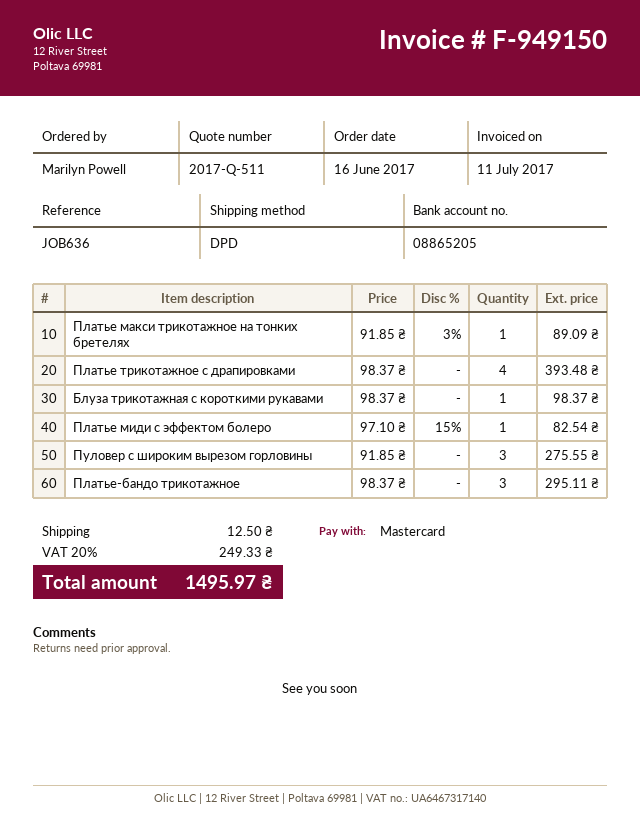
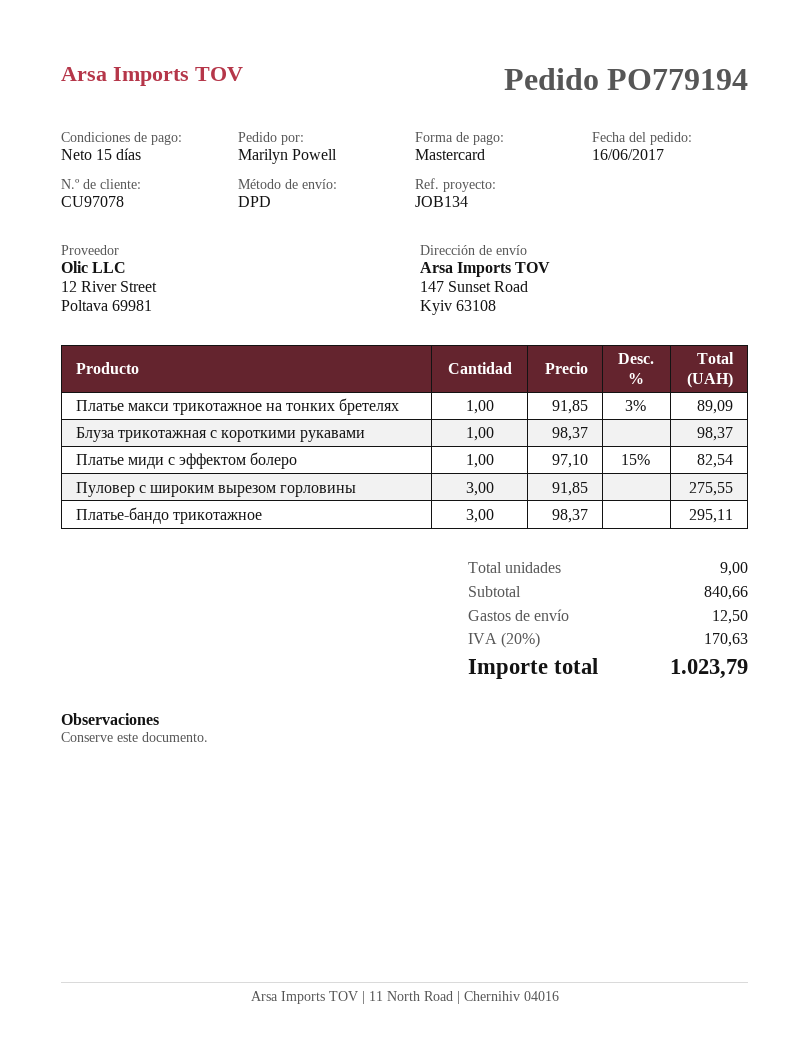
reference: JOB636 -> JOB134
Платье трикотажное с драпировками: 4 x 98.37 = 393.48 -> none
tax: 20% = 249.33 -> 20% = 170.63
total: 1495.97 -> 1023.79

